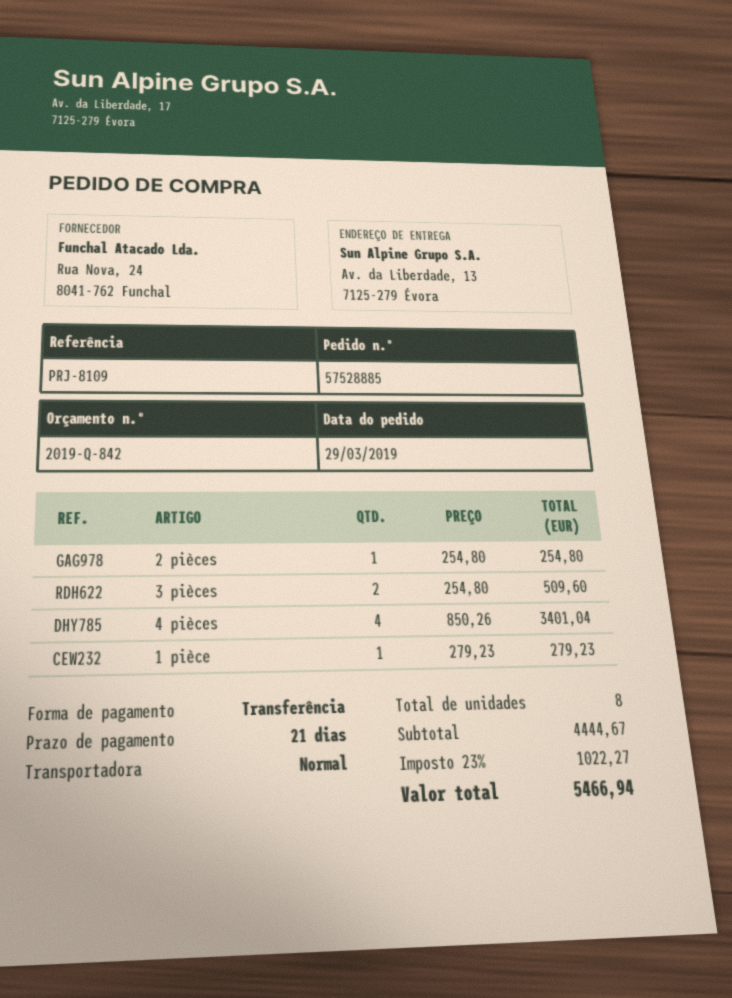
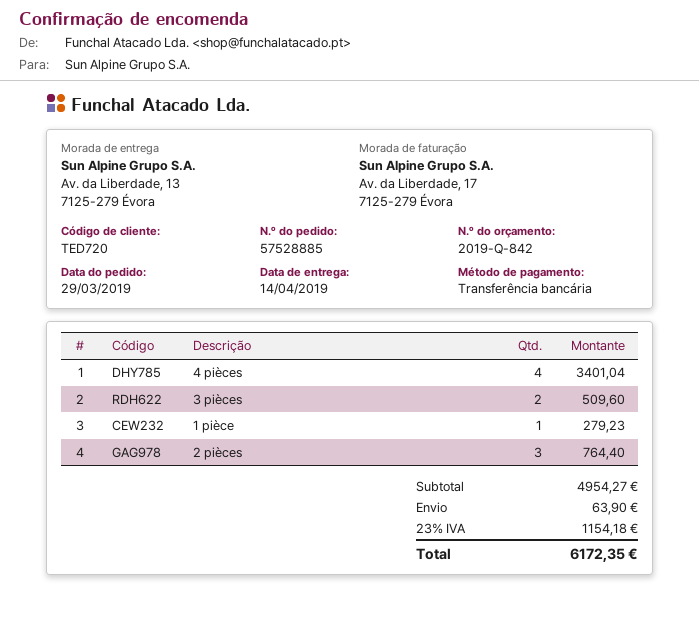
2 pièces: 1 for 254.80 -> 3 for 764.40
subtotal: 4444.67 -> 4954.27
shipping: none -> 63.90
tax: 23% = 1022.27 -> 23% = 1154.18
total: 5466.94 -> 6172.35

